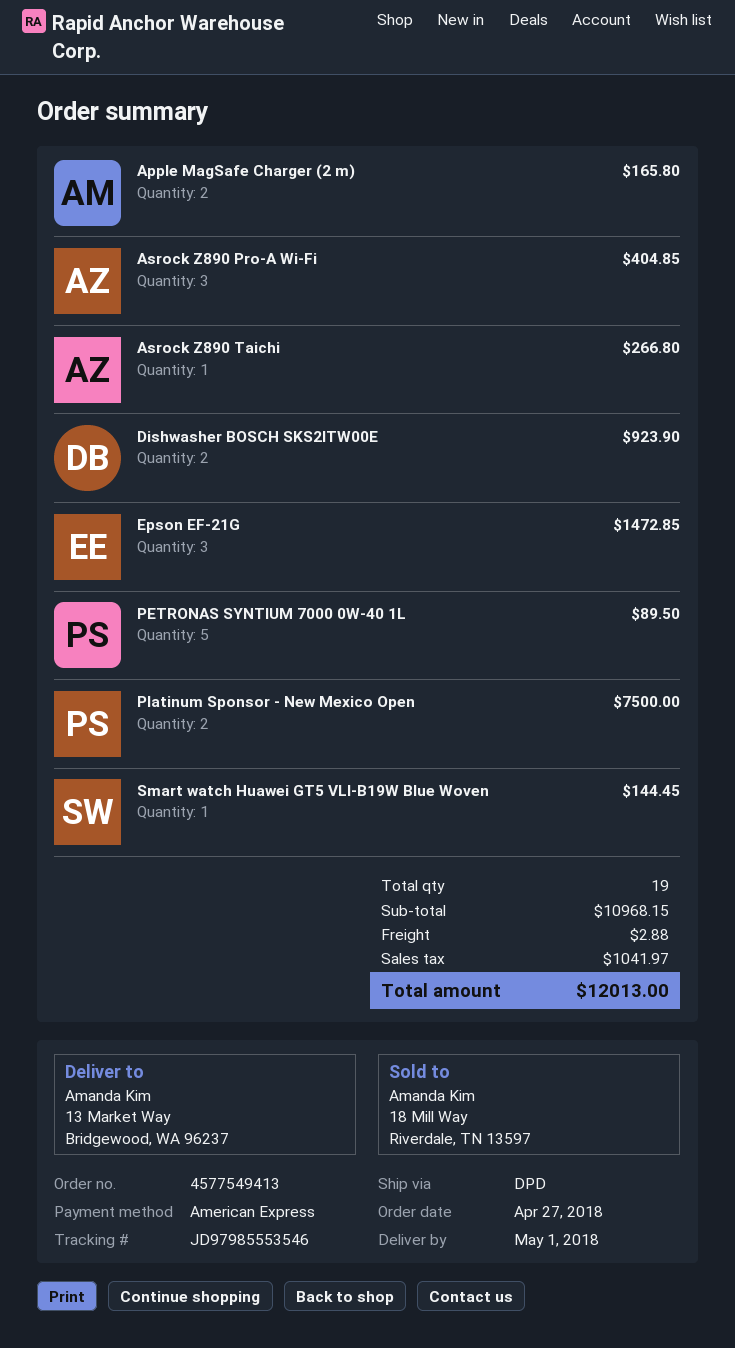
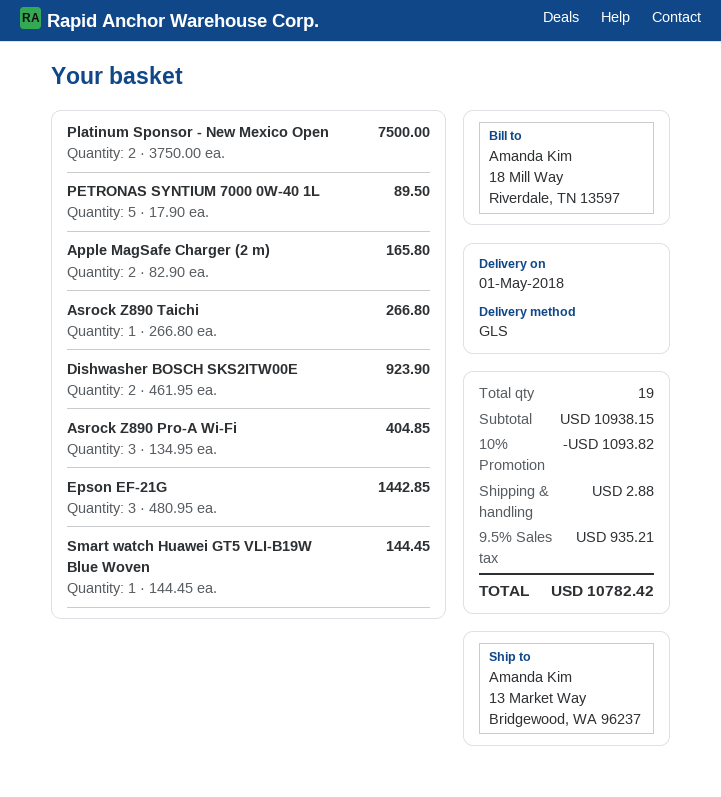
shipping method: DPD -> GLS
Epson EF-21G: 3 for 1472.85 -> 3 for 1442.85
subtotal: 10968.15 -> 10938.15
discount: none -> 10% = 1093.82
tax: 1041.97 -> 935.21
total: 12013.00 -> 10782.42

